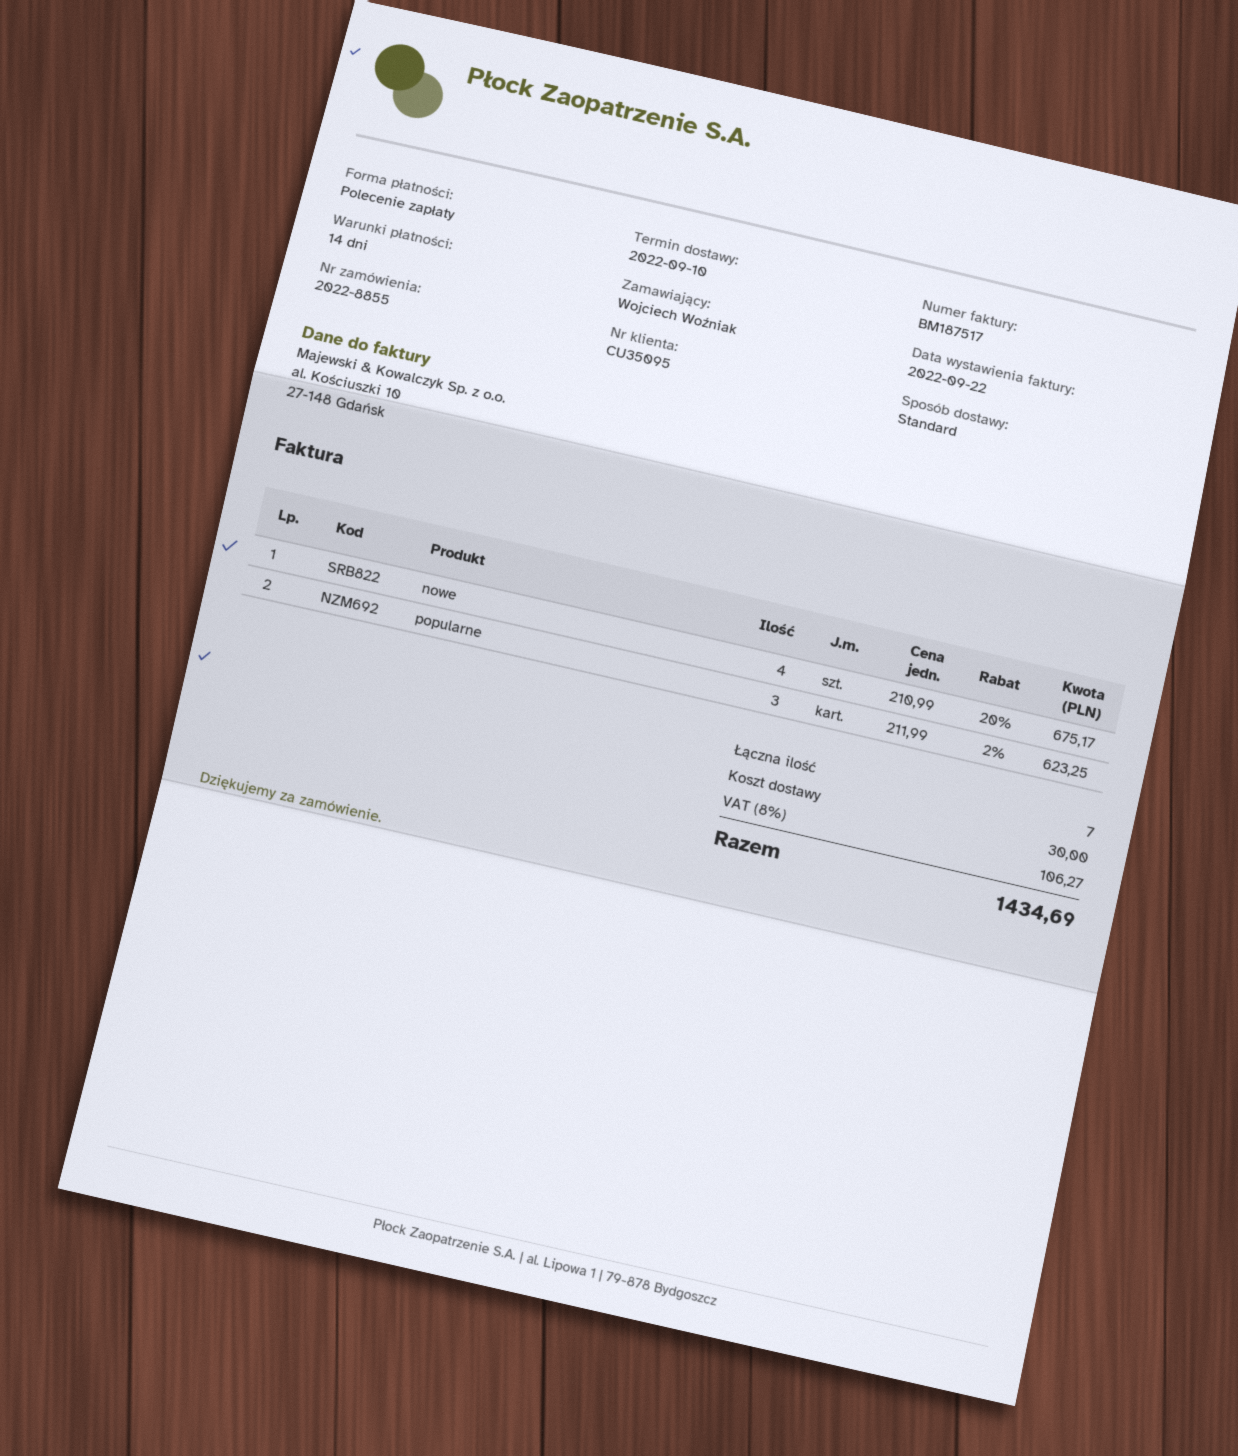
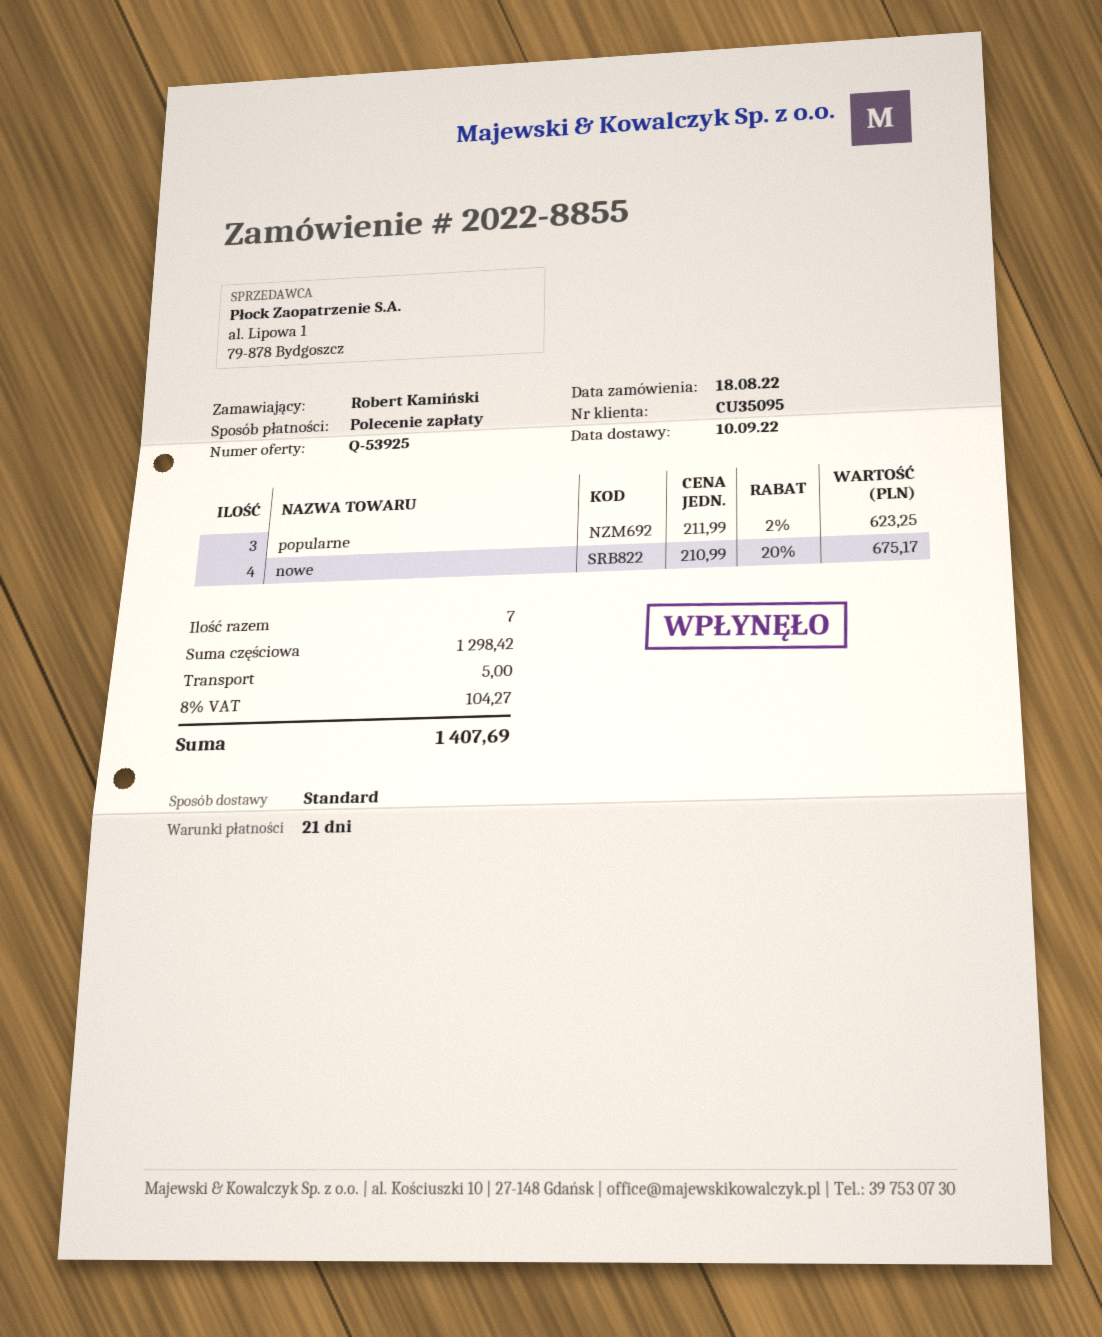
payment terms: 14 days -> 21 days
ordered by: Wojciech Woźniak -> Robert Kamiński
shipping: 30.00 -> 5.00
tax: 8% = 106.27 -> 8% = 104.27
total: 1434.69 -> 1407.69

